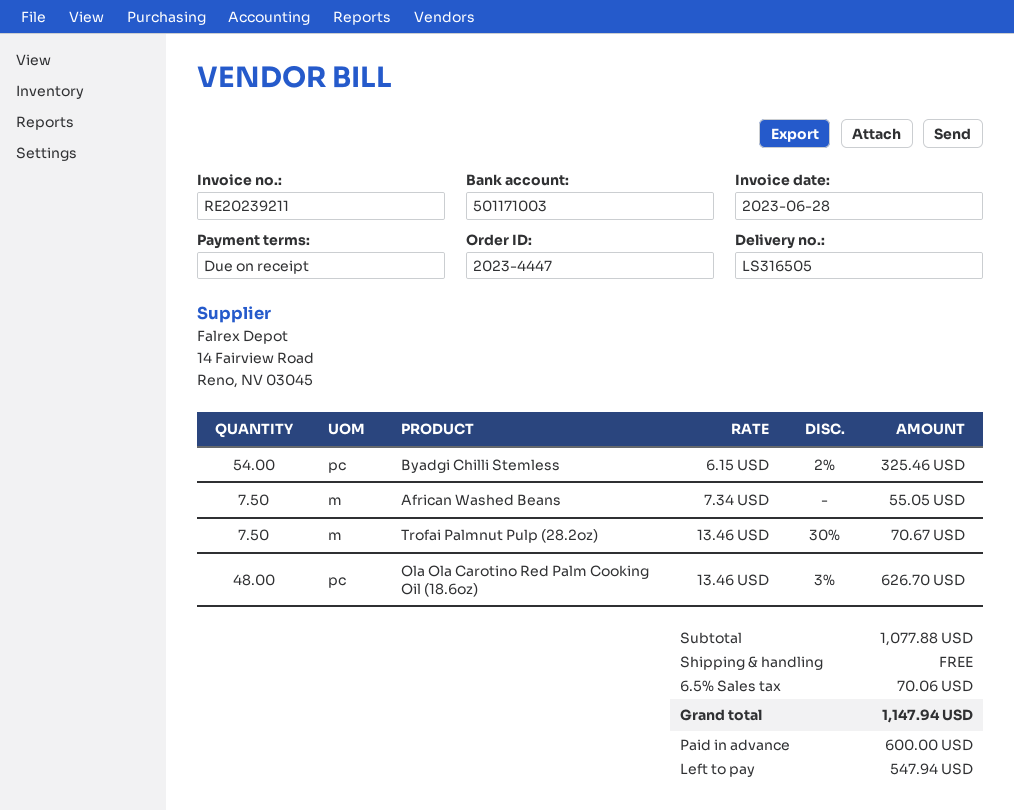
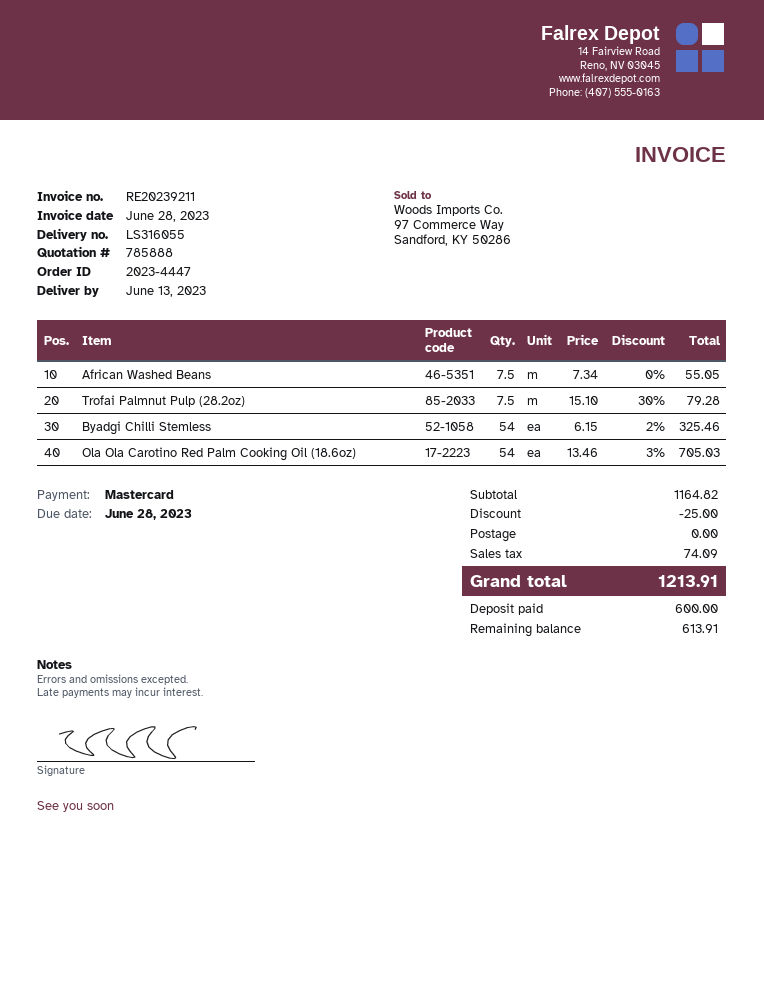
delivery note number: LS316505 -> LS316055
Trofai Palmnut Pulp (28.2oz): 7.5 x 13.46 - 30% = 70.67 -> 7.5 x 15.10 - 30% = 79.28
Ola Ola Carotino Red Palm Cooking Oil (18.6oz): 48 x 13.46 - 3% = 626.70 -> 54 x 13.46 - 3% = 705.03
subtotal: 1077.88 -> 1164.82
discount: none -> 25.00
tax: 70.06 -> 74.09
total: 1147.94 -> 1213.91
balance: 547.94 -> 613.91

